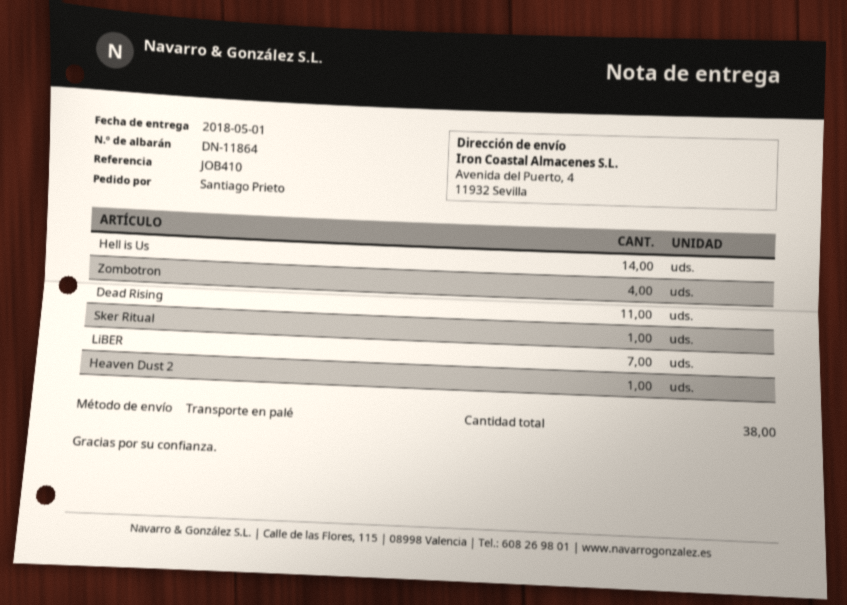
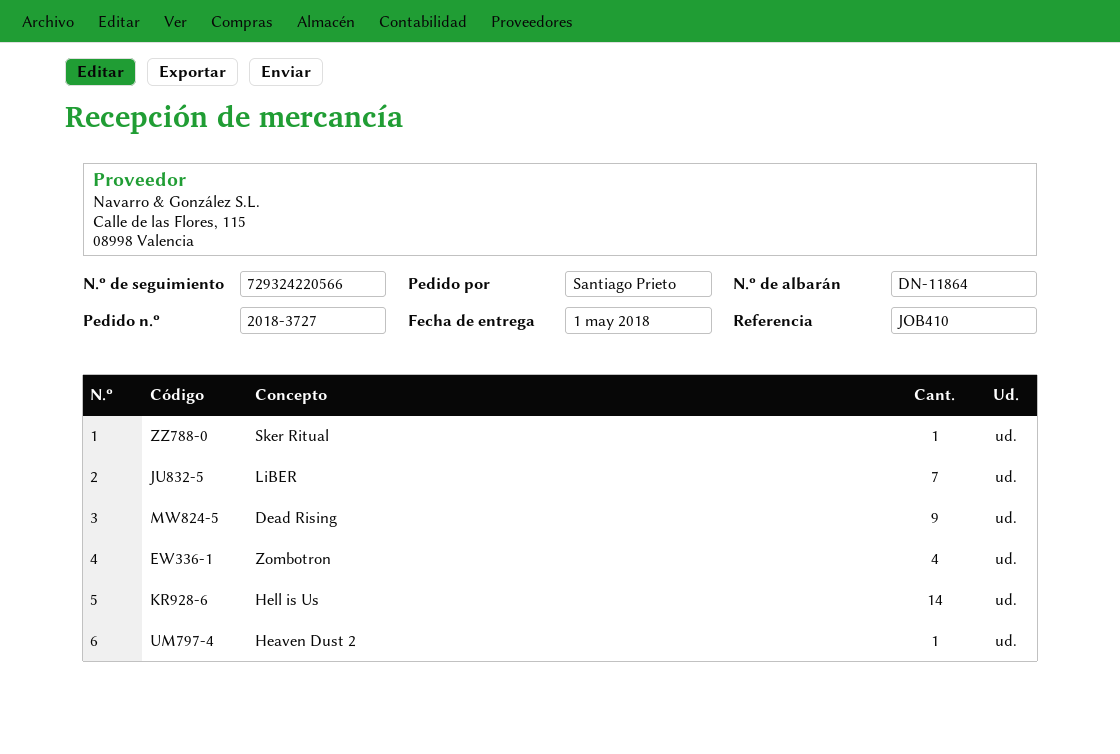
Dead Rising: 11 -> 9

